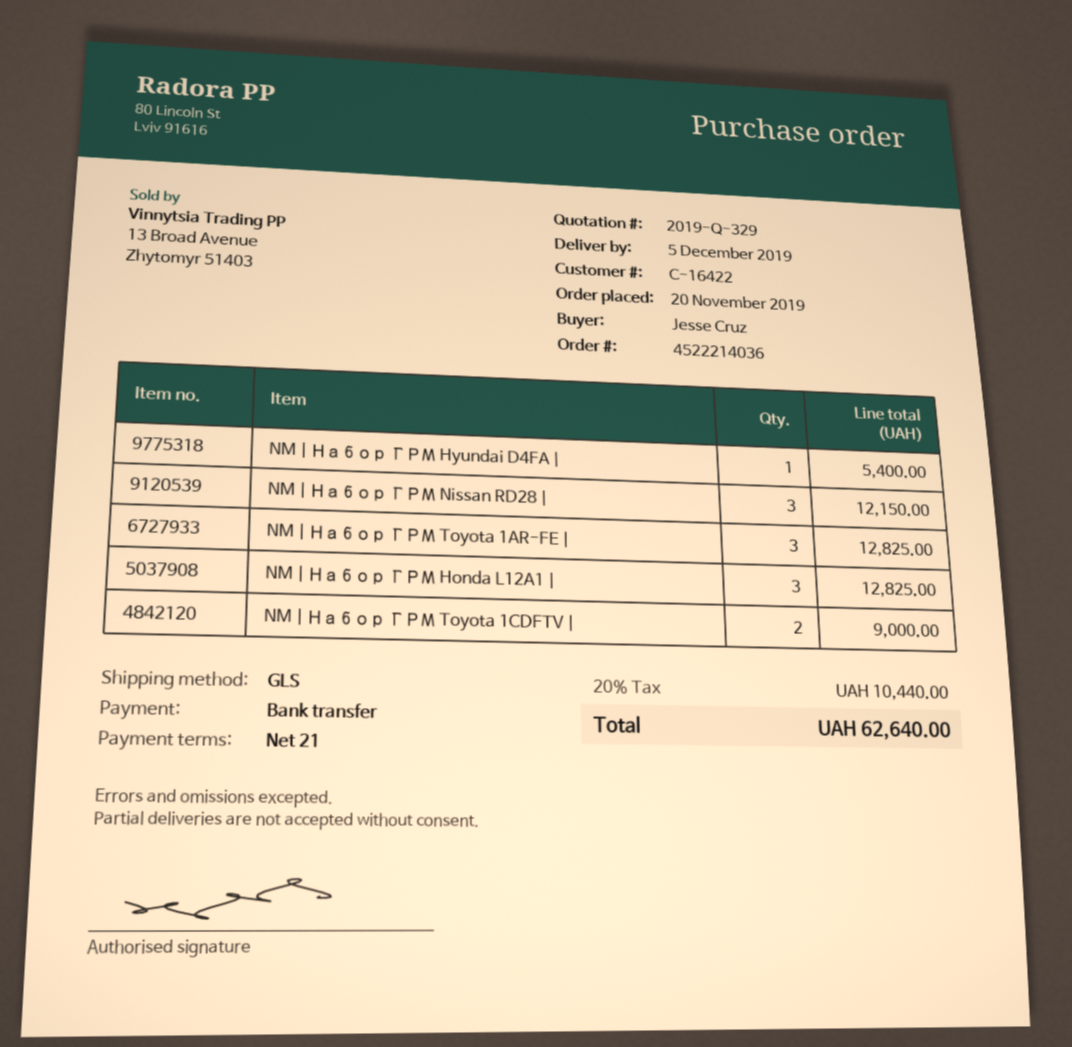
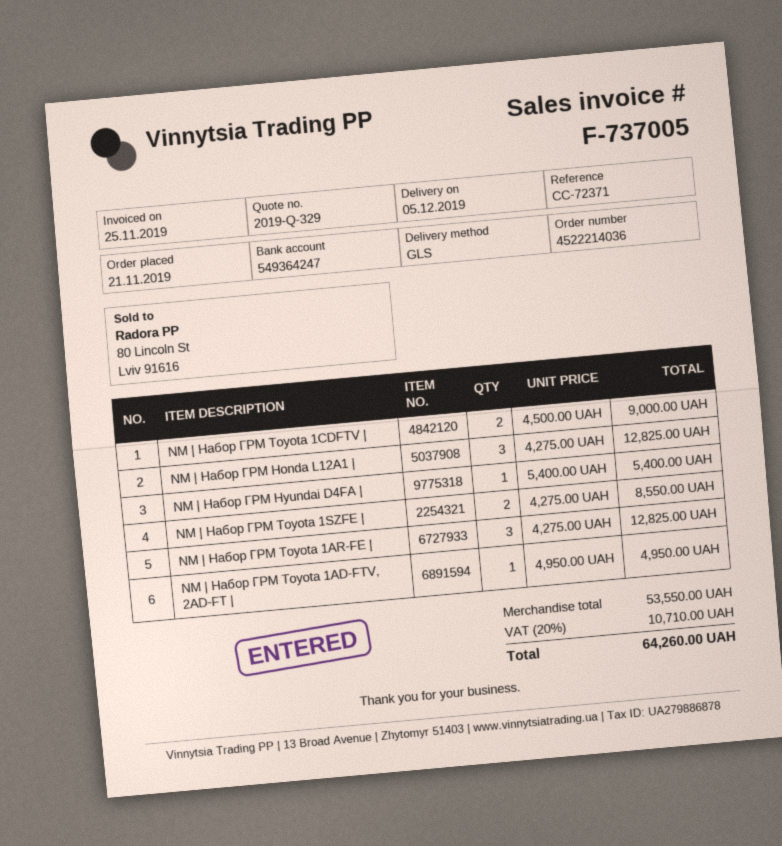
order date: 2019-11-20 -> 2019-11-21
NM | Набор ГРМ Nissan RD28 |: 3 for 12150.00 -> none
NM | Набор ГРМ Toyota 1SZFE |: none -> 2 for 8550.00
NM | Набор ГРМ Toyota 1AD-FTV, 2AD-FT |: none -> 1 for 4950.00
tax: 20% = 10440.00 -> 20% = 10710.00
total: 62640.00 -> 64260.00

